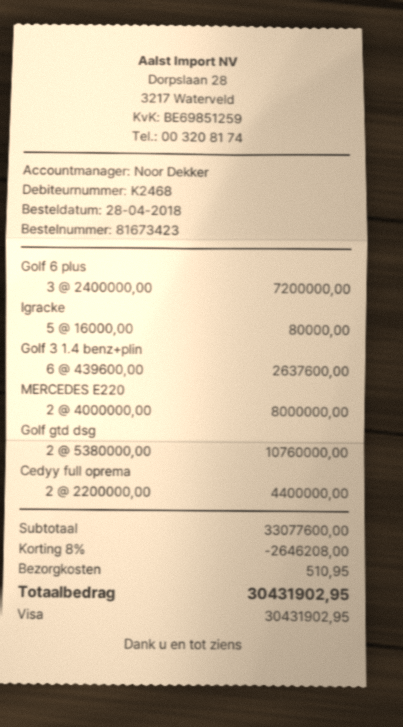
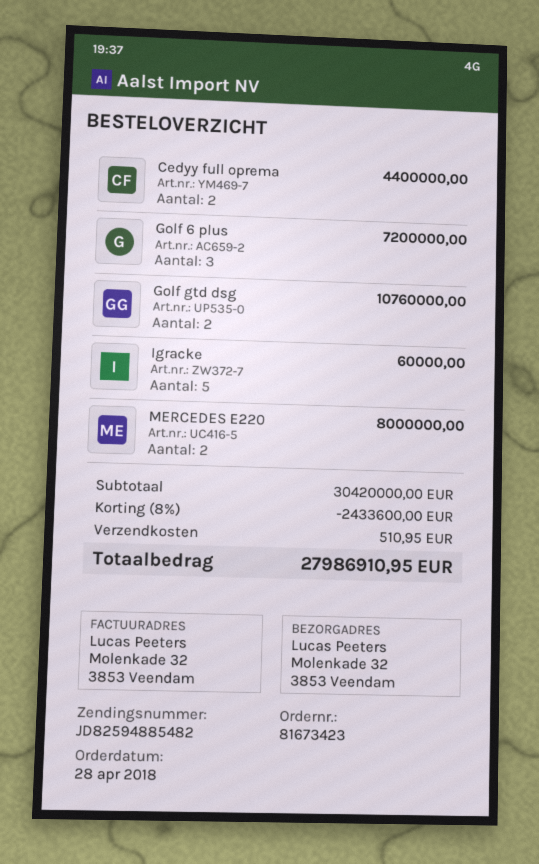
Igracke: 5 for 80000.00 -> 5 for 60000.00
Golf 3 1.4 benz+plin: 6 for 2637600.00 -> none
subtotal: 33077600.00 -> 30420000.00
discount: 8% = 2646208.00 -> 8% = 2433600.00
total: 30431902.95 -> 27986910.95

